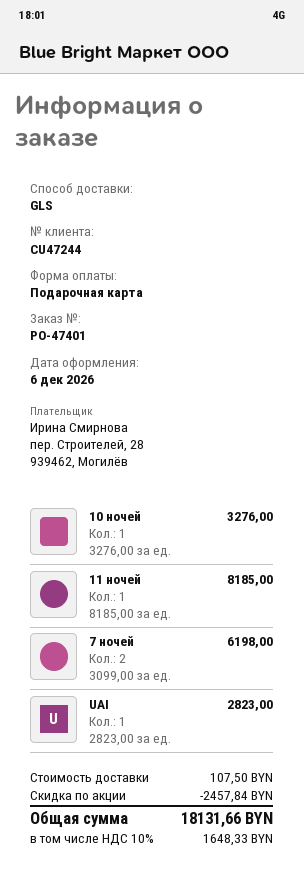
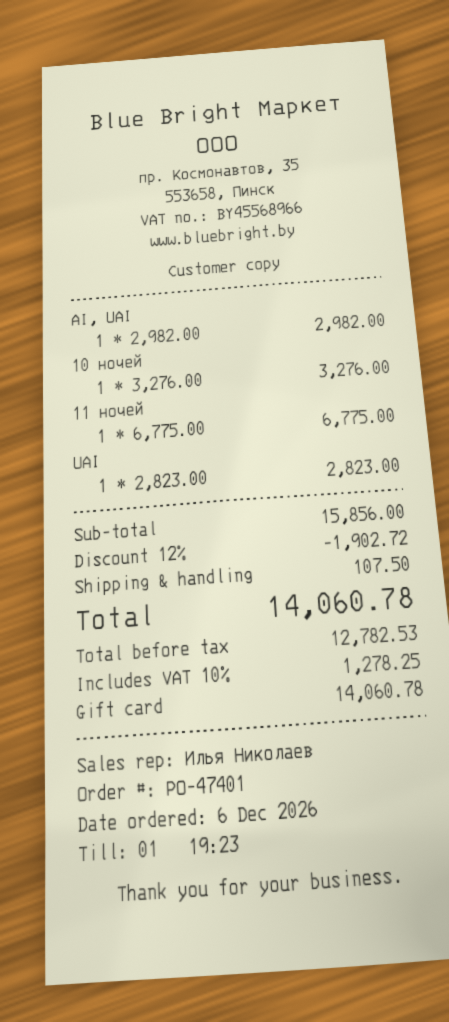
11 ночей: 1 x 8185.00 = 8185.00 -> 1 x 6775.00 = 6775.00
7 ночей: 2 x 3099.00 = 6198.00 -> none
AI, UAI: none -> 1 x 2982.00 = 2982.00
discount: 2457.84 -> 1902.72
tax: 10% = 1648.33 -> 10% = 1278.25
total: 18131.66 -> 14060.78

